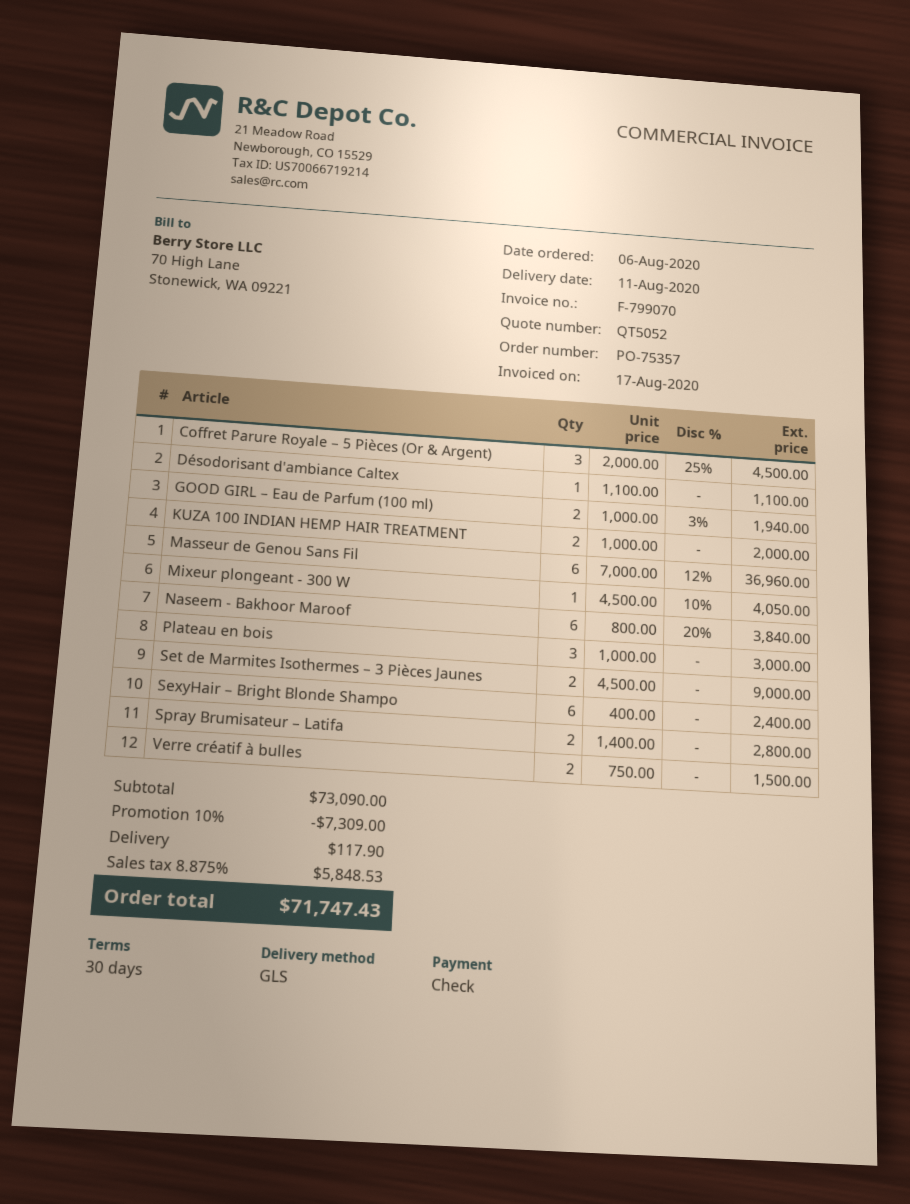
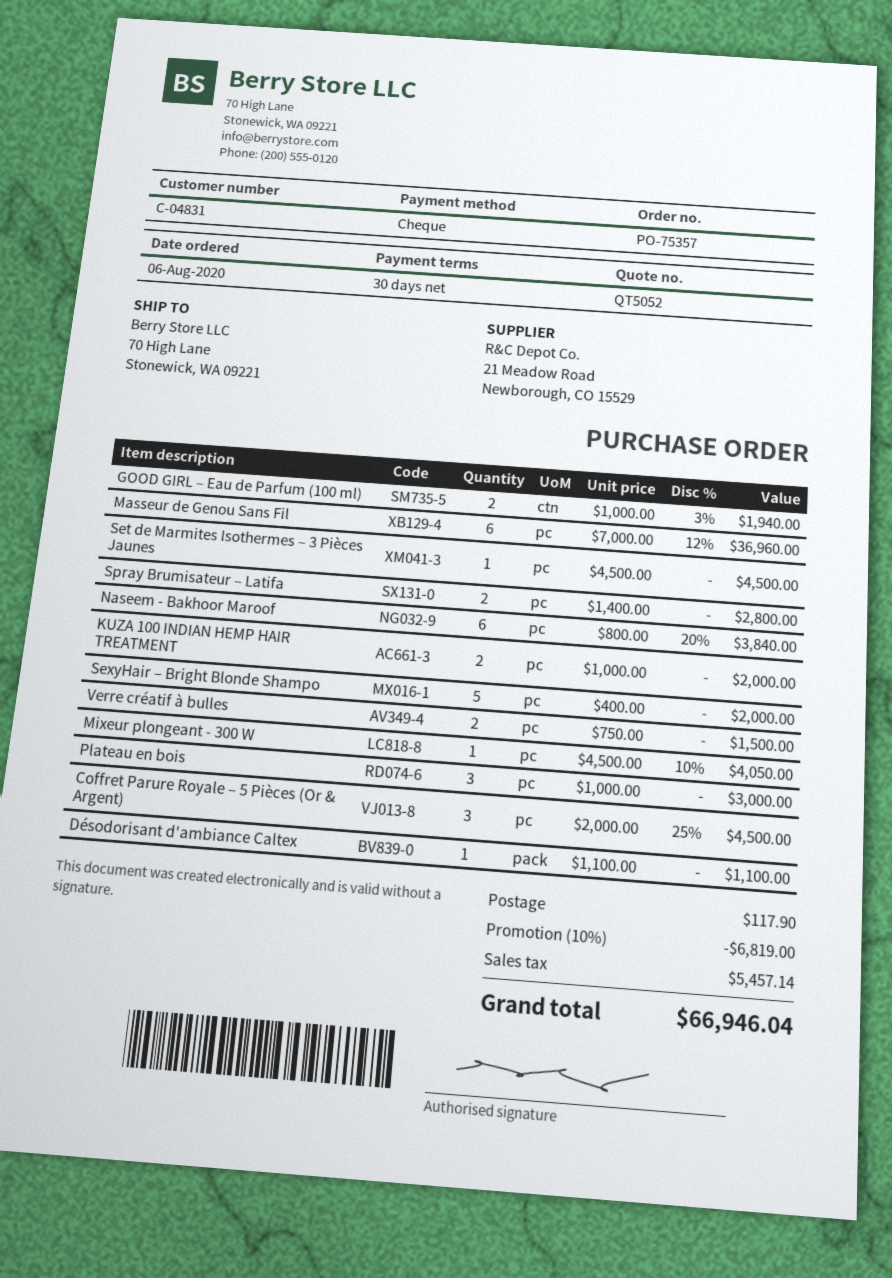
Set de Marmites Isothermes – 3 Pièces Jaunes: 2 x 4500.00 = 9000.00 -> 1 x 4500.00 = 4500.00
SexyHair – Bright Blonde Shampo: 6 x 400.00 = 2400.00 -> 5 x 400.00 = 2000.00
discount: 10% = 7309.00 -> 10% = 6819.00
tax: 5848.53 -> 5457.14
total: 71747.43 -> 66946.04

